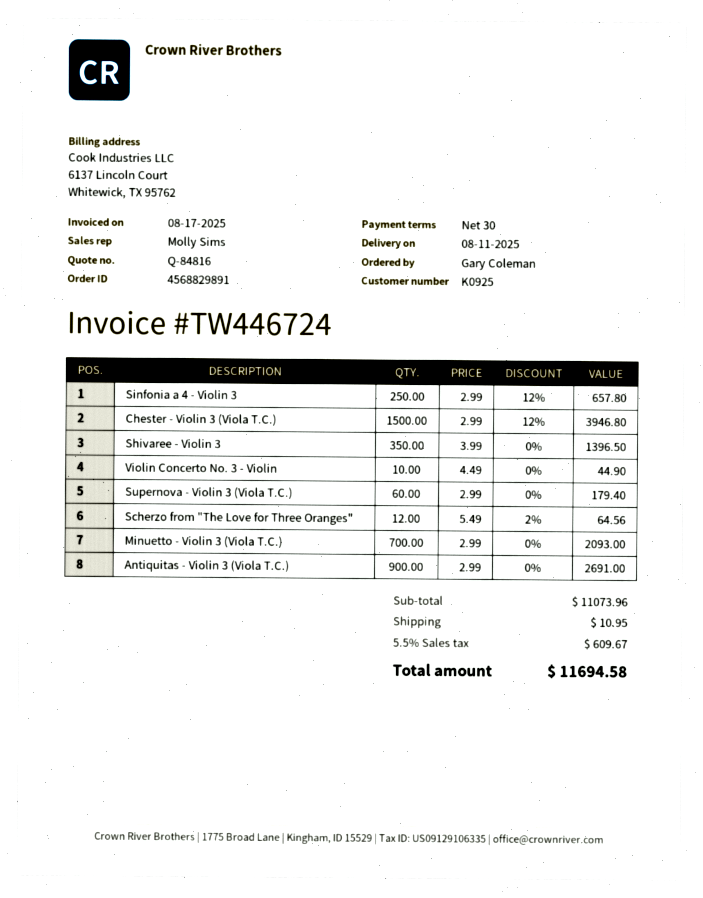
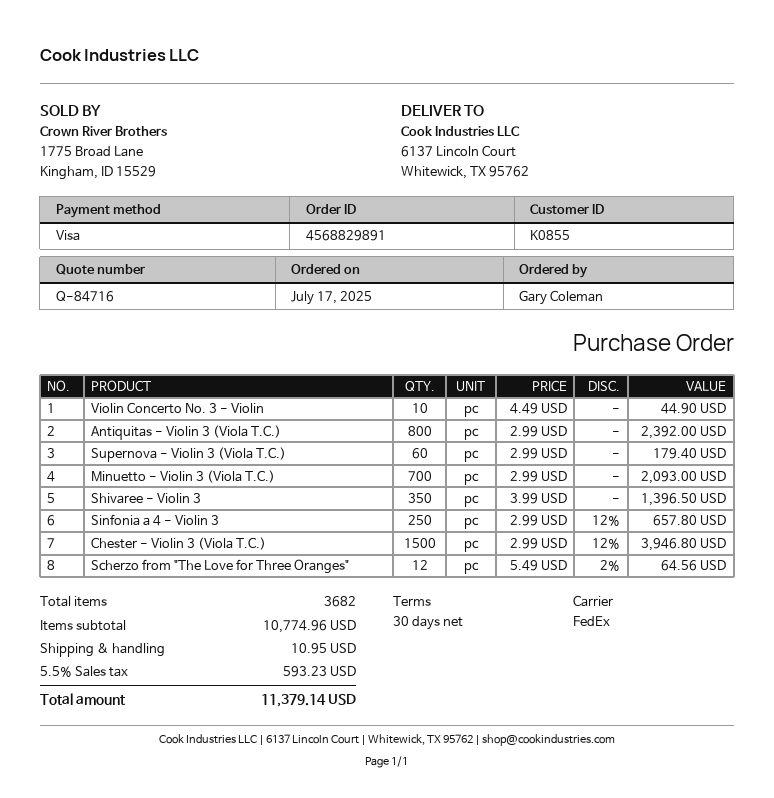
quote number: Q-84816 -> Q-84716
customer number: K0925 -> K0855
Antiquitas - Violin 3 (Viola T.C.): 900 x 2.99 = 2691.00 -> 800 x 2.99 = 2392.00
subtotal: 11073.96 -> 10774.96
tax: 5.5% = 609.67 -> 5.5% = 593.23
total: 11694.58 -> 11379.14

